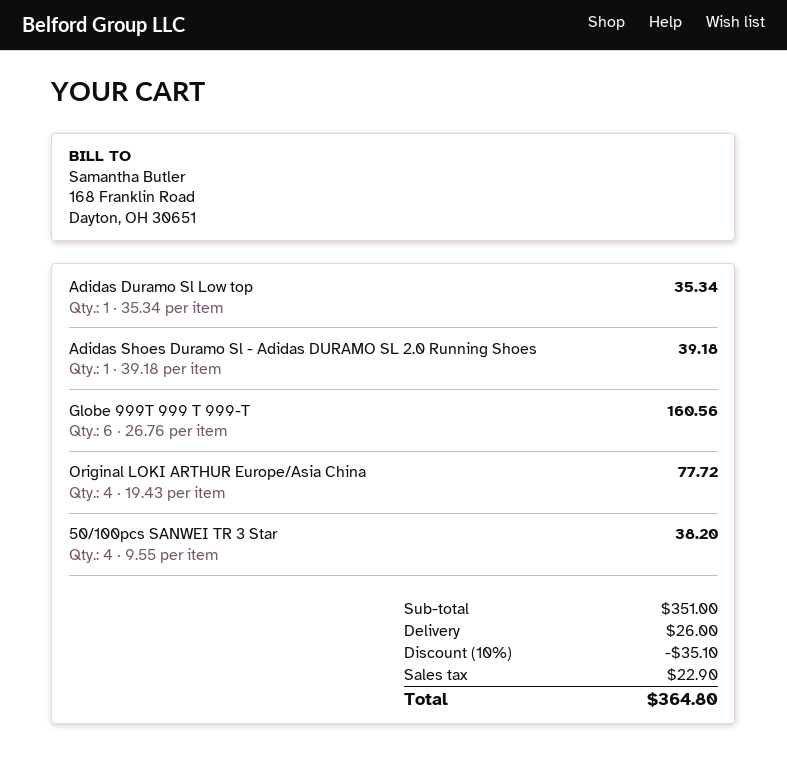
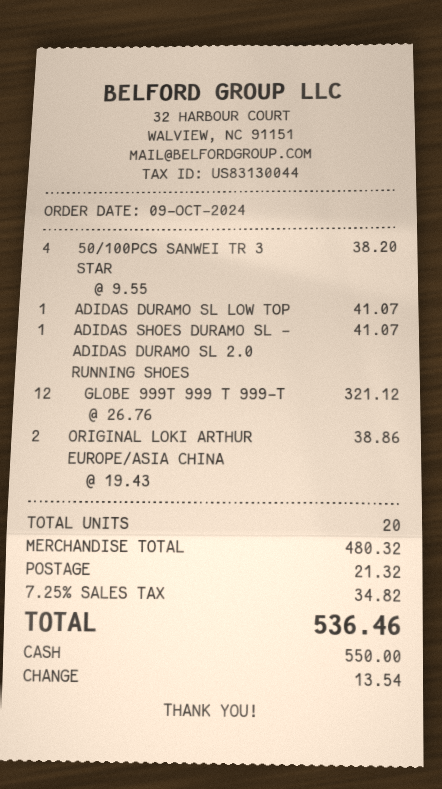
Adidas Duramo Sl Low top: 1 x 35.34 = 35.34 -> 1 x 41.07 = 41.07
Adidas Shoes Duramo Sl - Adidas DURAMO SL 2.0 Running Shoes: 1 x 39.18 = 39.18 -> 1 x 41.07 = 41.07
Globe 999T 999 T 999-T: 6 x 26.76 = 160.56 -> 12 x 26.76 = 321.12
Original LOKI ARTHUR Europe/Asia China: 4 x 19.43 = 77.72 -> 2 x 19.43 = 38.86
subtotal: 351.00 -> 480.32
discount: 10% = 35.10 -> none
shipping: 26.00 -> 21.32
tax: 22.90 -> 34.82
total: 364.80 -> 536.46

